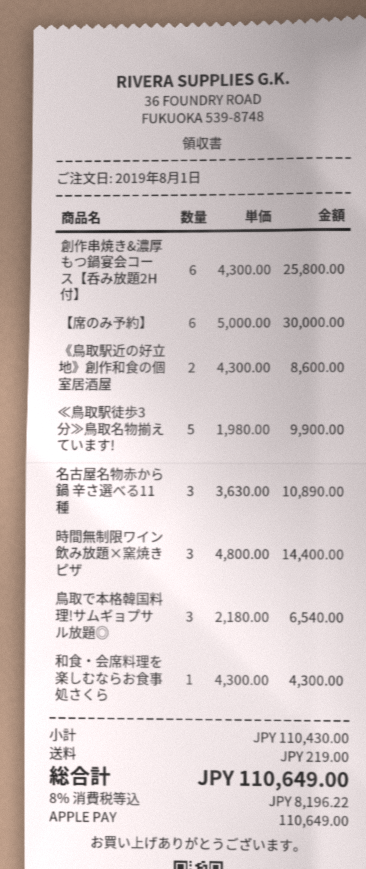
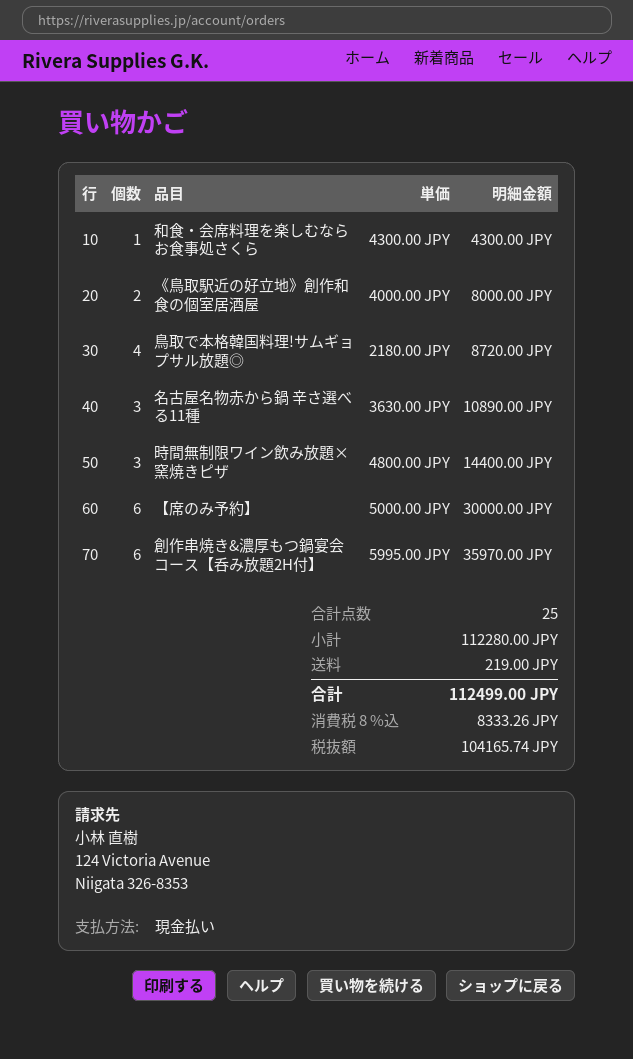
payment method: Apple Pay -> cash
創作串焼き&濃厚もつ鍋宴会コース【呑み放題2H付】: 6 x 4300.00 = 25800.00 -> 6 x 5995.00 = 35970.00
《鳥取駅近の好立地》創作和食の個室居酒屋: 2 x 4300.00 = 8600.00 -> 2 x 4000.00 = 8000.00
≪鳥取駅徒歩3分≫鳥取名物揃えています!: 5 x 1980.00 = 9900.00 -> none
鳥取で本格韓国料理!サムギョプサル放題◎: 3 x 2180.00 = 6540.00 -> 4 x 2180.00 = 8720.00
subtotal: 110430.00 -> 112280.00
tax: 8% = 8196.22 -> 8% = 8333.26
total: 110649.00 -> 112499.00

